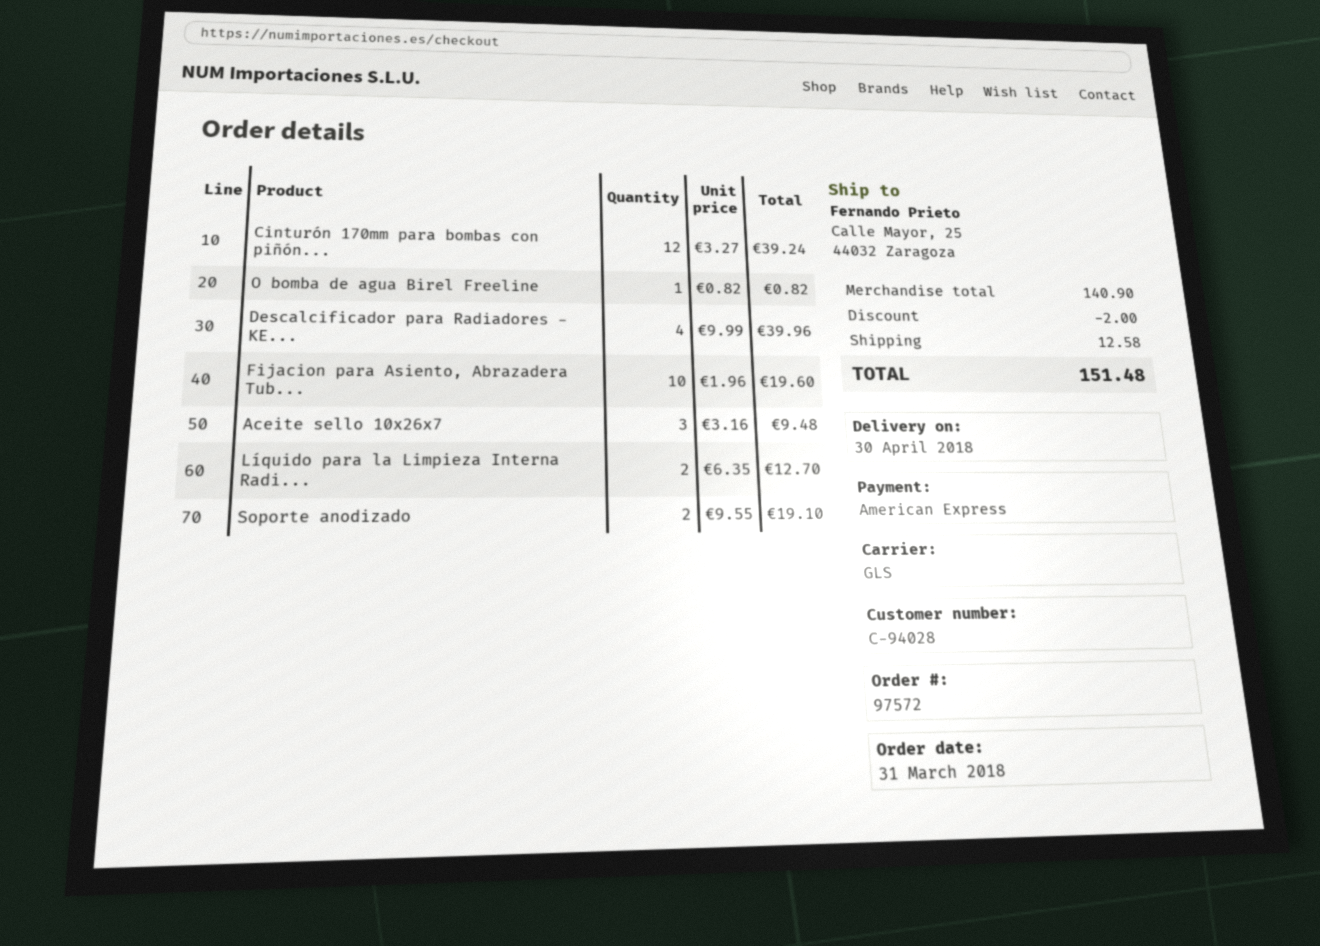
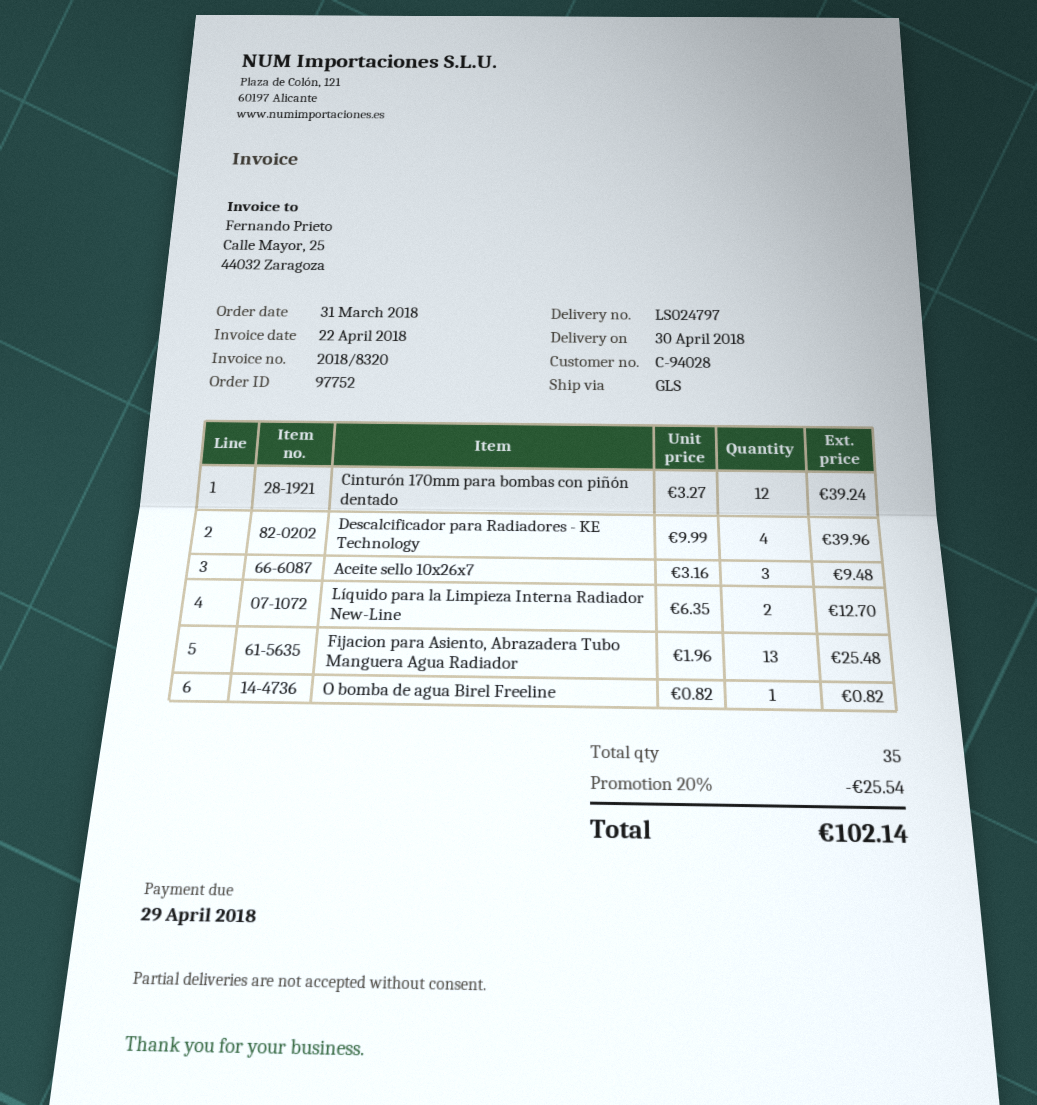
order number: 97572 -> 97752
Fijacion para Asiento, Abrazadera Tub...: 10 x 1.96 = 19.60 -> 13 x 1.96 = 25.48
Soporte anodizado: 2 x 9.55 = 19.10 -> none
discount: 2.00 -> 25.54
shipping: 12.58 -> none
total: 151.48 -> 102.14

